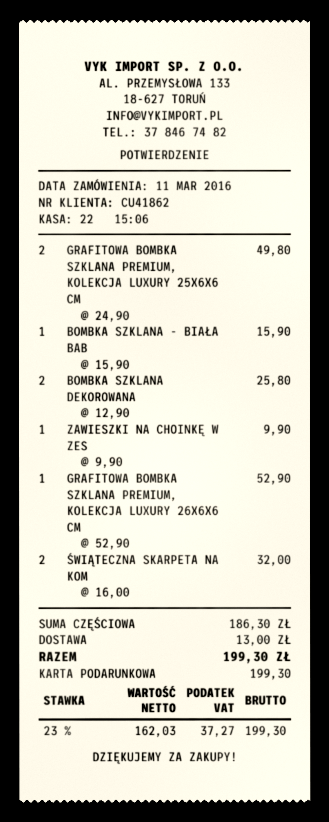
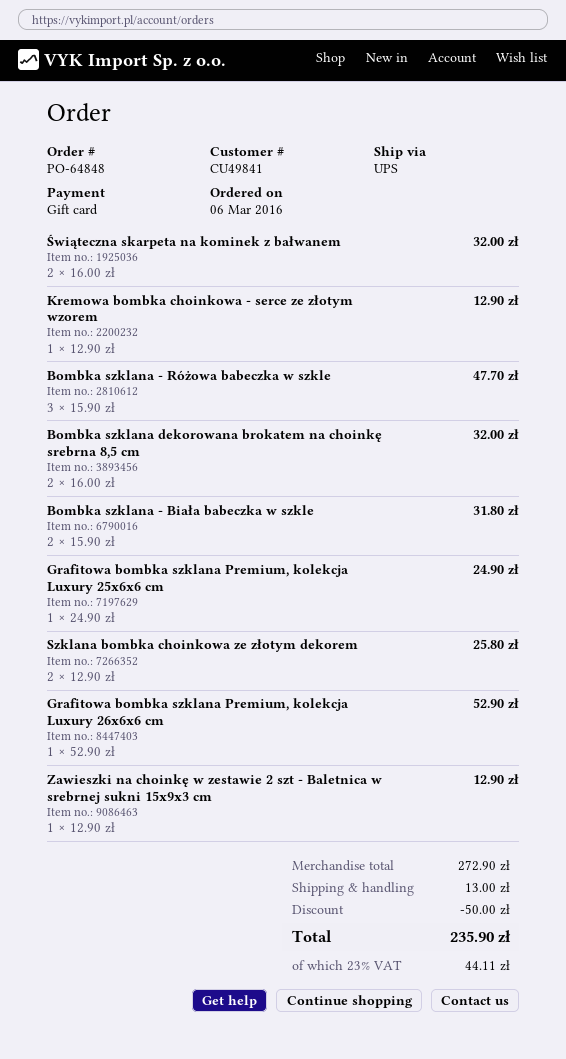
order date: 2016-03-11 -> 2016-03-06
customer number: CU41862 -> CU49841
GRAFITOWA BOMBKA SZKLANA PREMIUM, KOLEKCJA LUXURY 25X6X6 CM: 2 x 24.90 = 49.80 -> 1 x 24.90 = 24.90
BOMBKA SZKLANA - BIAŁA BAB: 1 x 15.90 = 15.90 -> 2 x 15.90 = 31.80
BOMBKA SZKLANA DEKOROWANA: 2 x 12.90 = 25.80 -> 2 x 16.00 = 32.00
ZAWIESZKI NA CHOINKĘ W ZES: 1 x 9.90 = 9.90 -> 1 x 12.90 = 12.90
Kremowa bombka choinkowa - serce ze złotym wzorem: none -> 1 x 12.90 = 12.90
Bombka szklana - Różowa babeczka w szkle: none -> 3 x 15.90 = 47.70
Szklana bombka choinkowa ze złotym dekorem: none -> 2 x 12.90 = 25.80
subtotal: 186.30 -> 272.90
discount: none -> 50.00
tax: 23% = 37.27 -> 23% = 44.11
total: 199.30 -> 235.90

